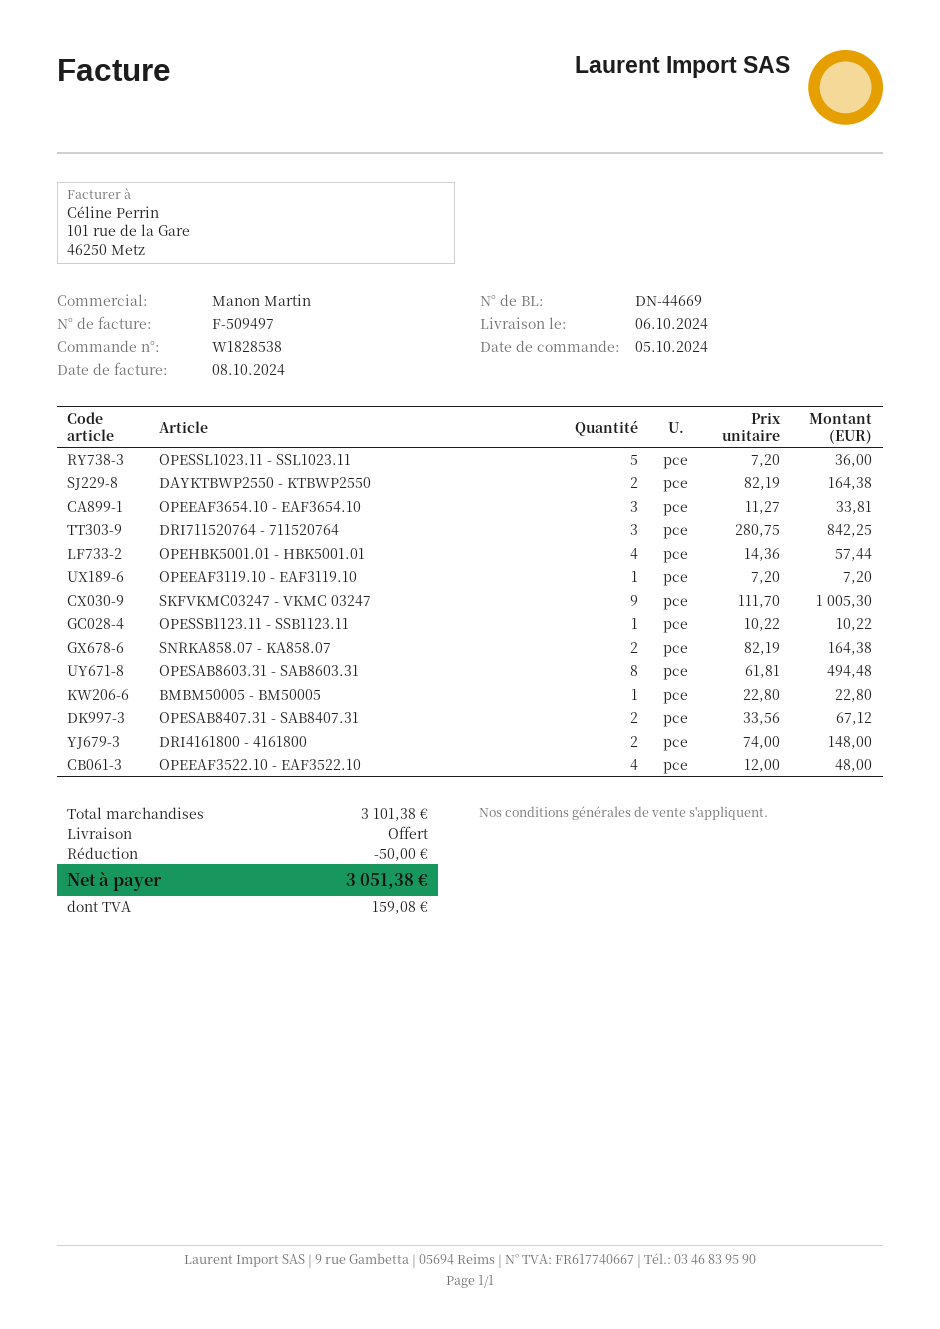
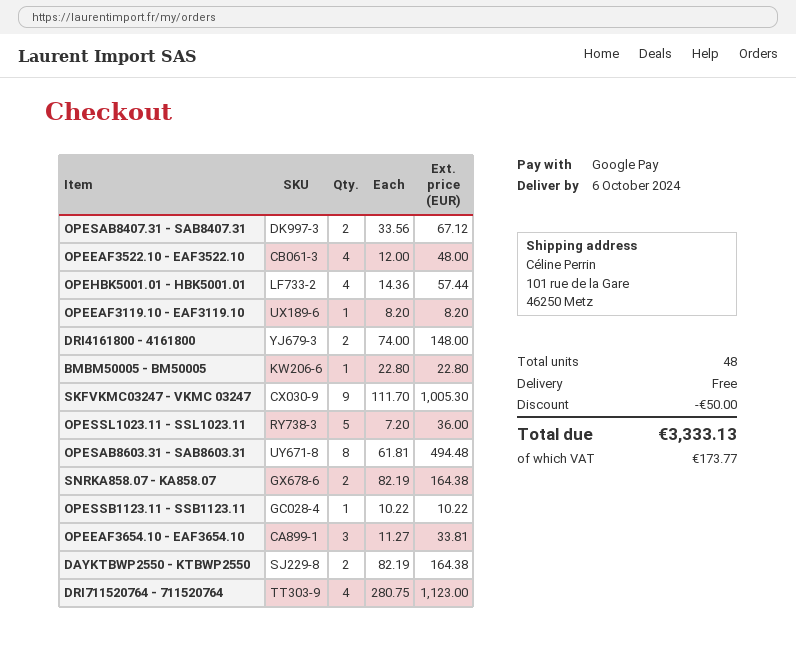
DRI711520764 - 711520764: 3 x 280.75 = 842.25 -> 4 x 280.75 = 1123.00
OPEEAF3119.10 - EAF3119.10: 1 x 7.20 = 7.20 -> 1 x 8.20 = 8.20
tax: 159.08 -> 173.77
total: 3051.38 -> 3333.13

